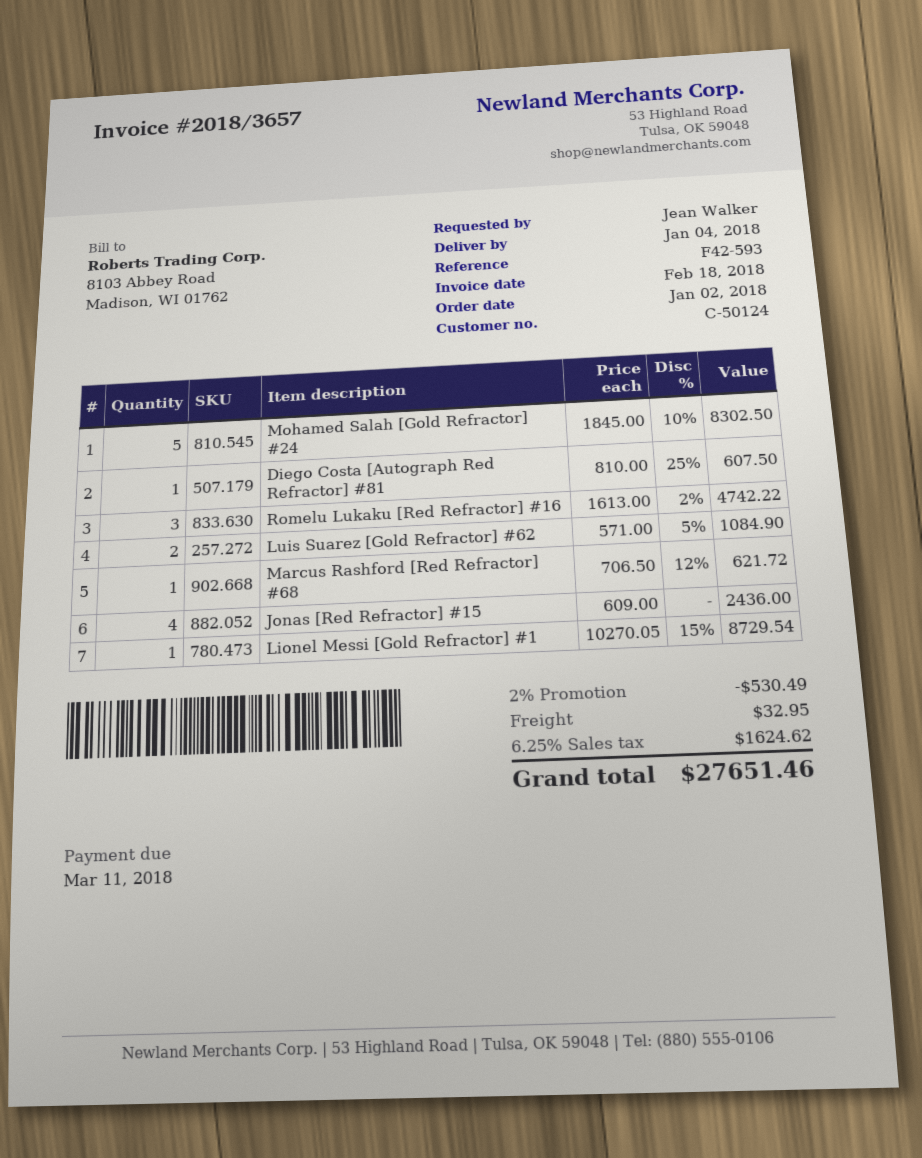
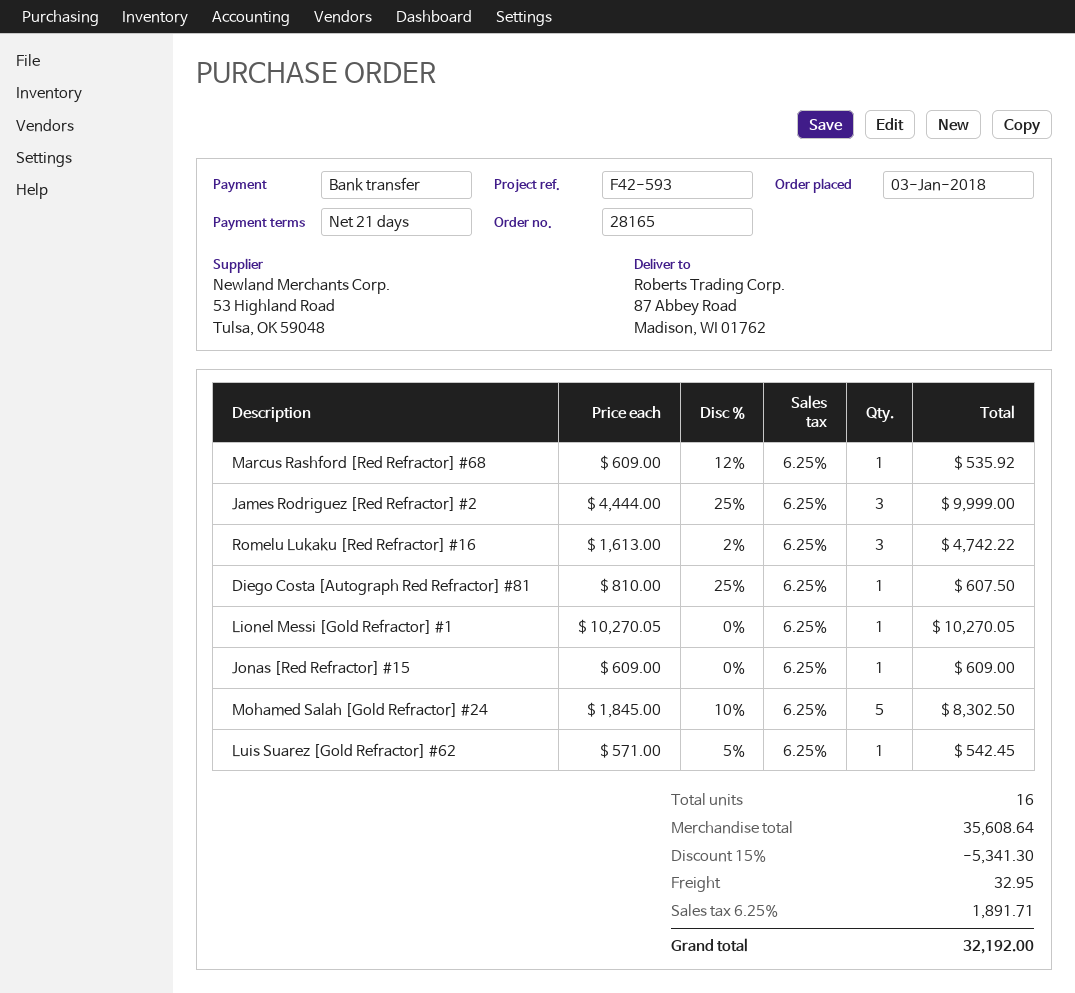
order date: 2018-01-02 -> 2018-01-03
Luis Suarez [Gold Refractor] #62: 2 x 571.00 - 5% = 1084.90 -> 1 x 571.00 - 5% = 542.45
Marcus Rashford [Red Refractor] #68: 1 x 706.50 - 12% = 621.72 -> 1 x 609.00 - 12% = 535.92
Jonas [Red Refractor] #15: 4 x 609.00 = 2436.00 -> 1 x 609.00 = 609.00
Lionel Messi [Gold Refractor] #1: 1 x 10270.05 - 15% = 8729.54 -> 1 x 10270.05 = 10270.05
James Rodriguez [Red Refractor] #2: none -> 3 x 4444.00 - 25% = 9999.00
discount: 2% = 530.49 -> 15% = 5341.30
tax: 6.25% = 1624.62 -> 6.25% = 1891.71
total: 27651.46 -> 32192.00

